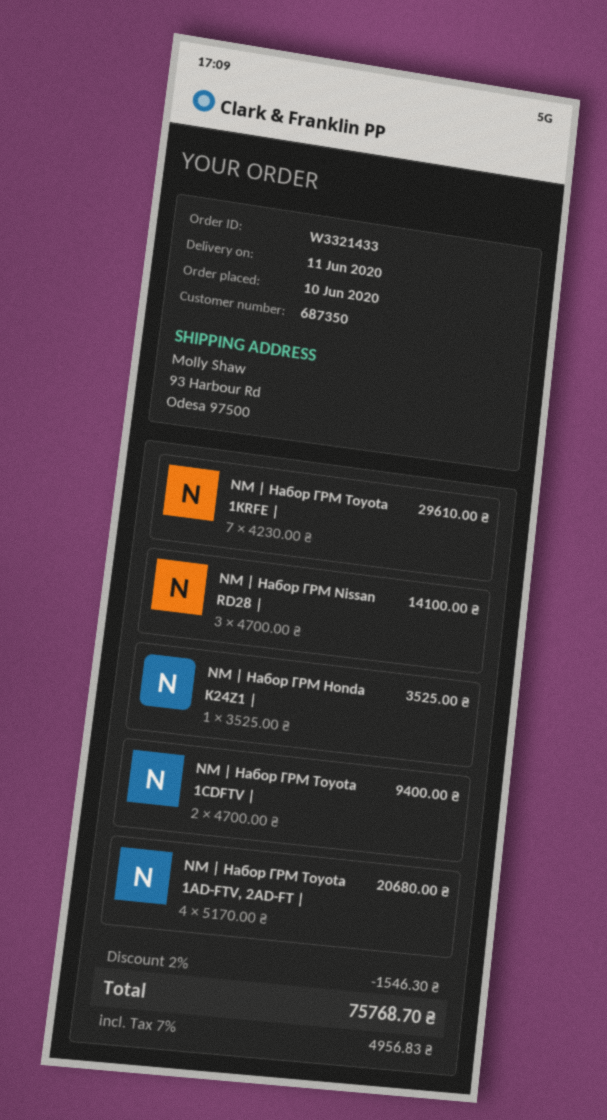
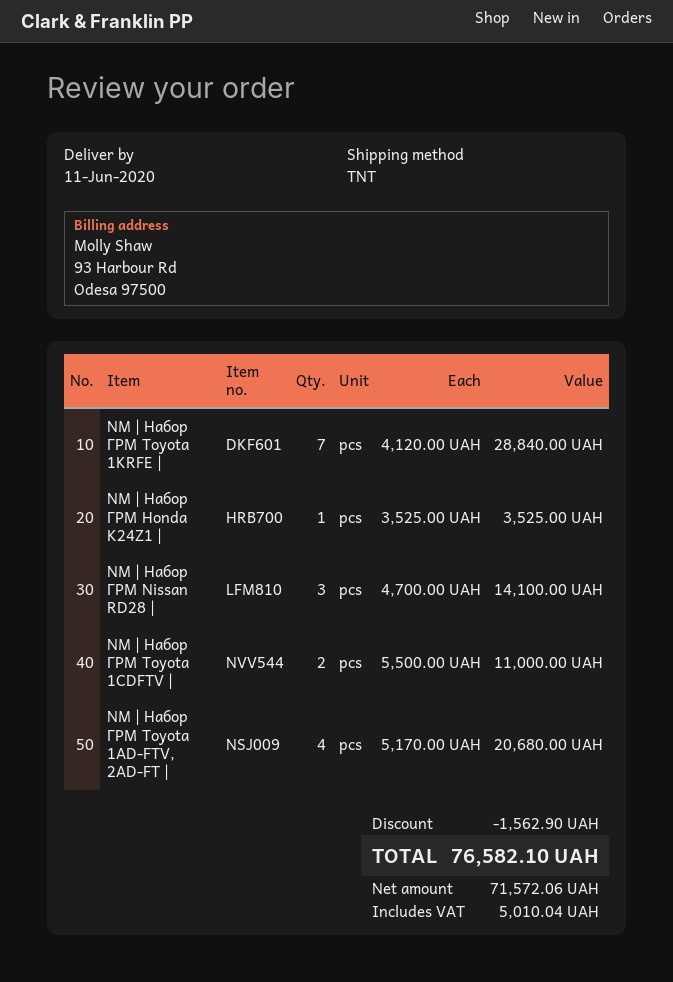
NM | Набор ГРМ Toyota 1KRFE |: 7 x 4230.00 = 29610.00 -> 7 x 4120.00 = 28840.00
NM | Набор ГРМ Toyota 1CDFTV |: 2 x 4700.00 = 9400.00 -> 2 x 5500.00 = 11000.00
discount: 1546.30 -> 1562.90
tax: 4956.83 -> 5010.04
total: 75768.70 -> 76582.10

